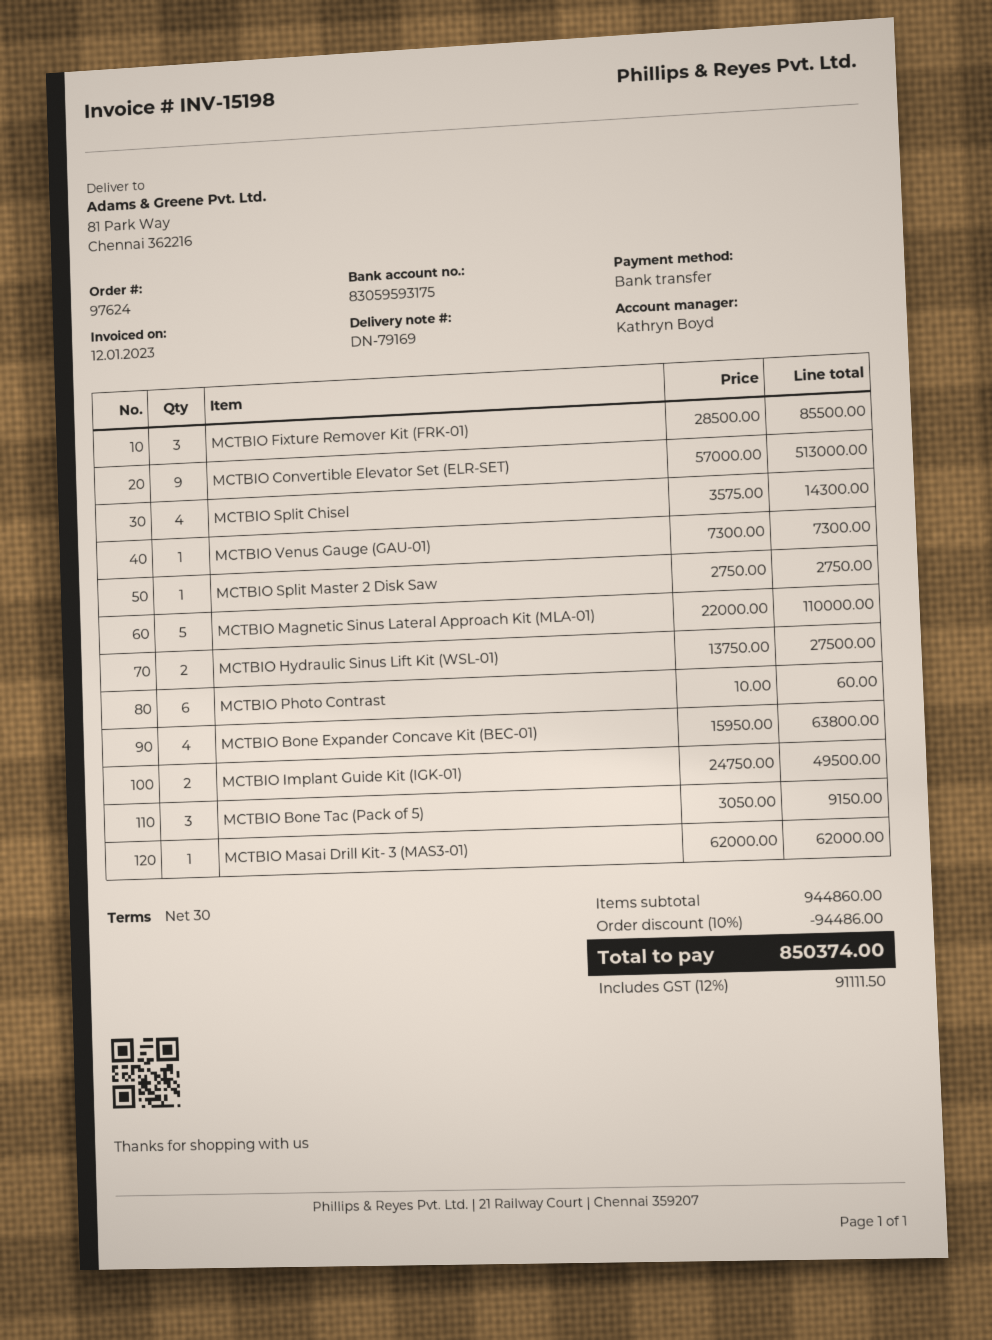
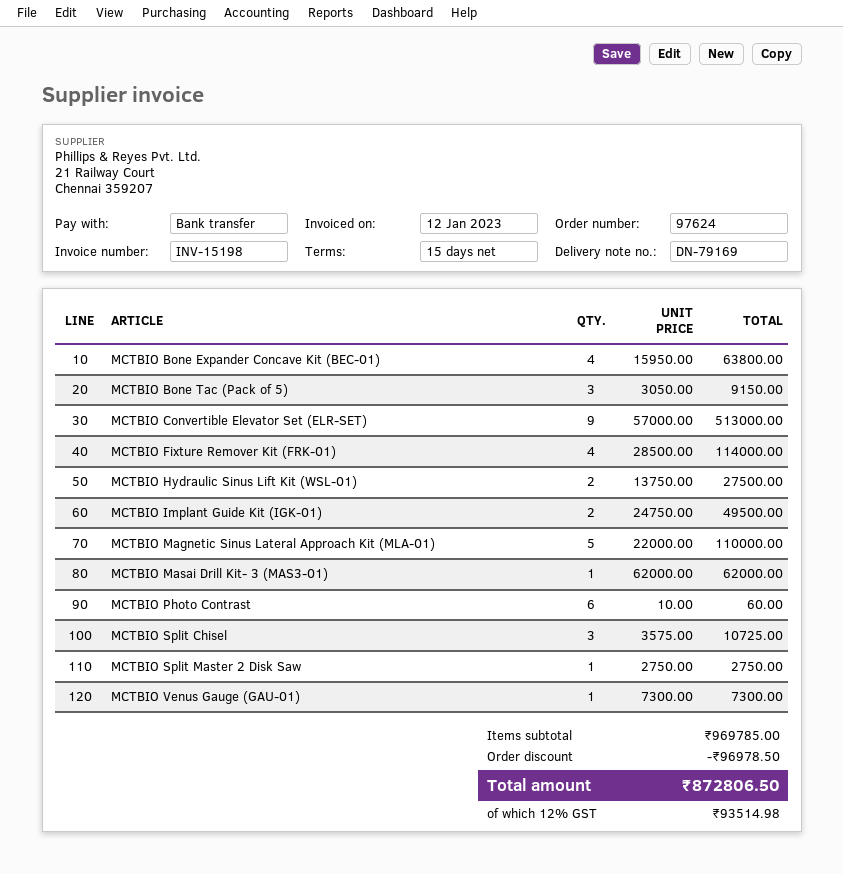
payment terms: 30 days -> 15 days
MCTBIO Fixture Remover Kit (FRK-01): 3 x 28500.00 = 85500.00 -> 4 x 28500.00 = 114000.00
MCTBIO Split Chisel: 4 x 3575.00 = 14300.00 -> 3 x 3575.00 = 10725.00
subtotal: 944860.00 -> 969785.00
discount: 94486.00 -> 96978.50
tax: 12% = 91111.50 -> 12% = 93514.98
total: 850374.00 -> 872806.50

